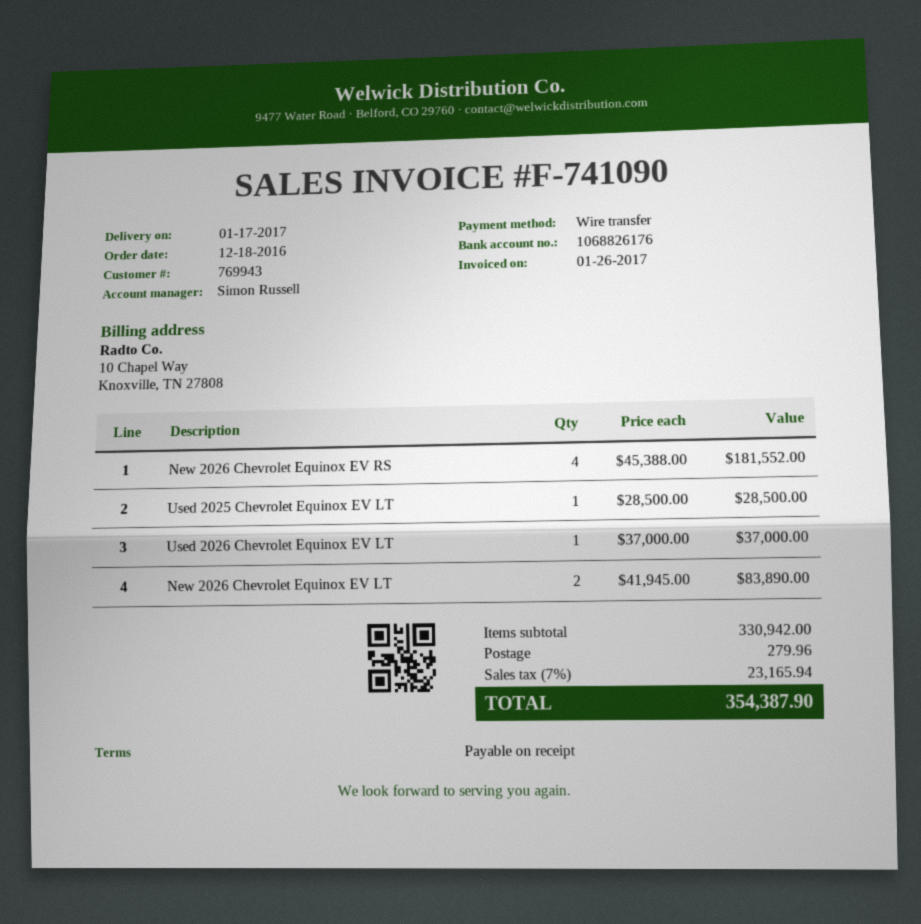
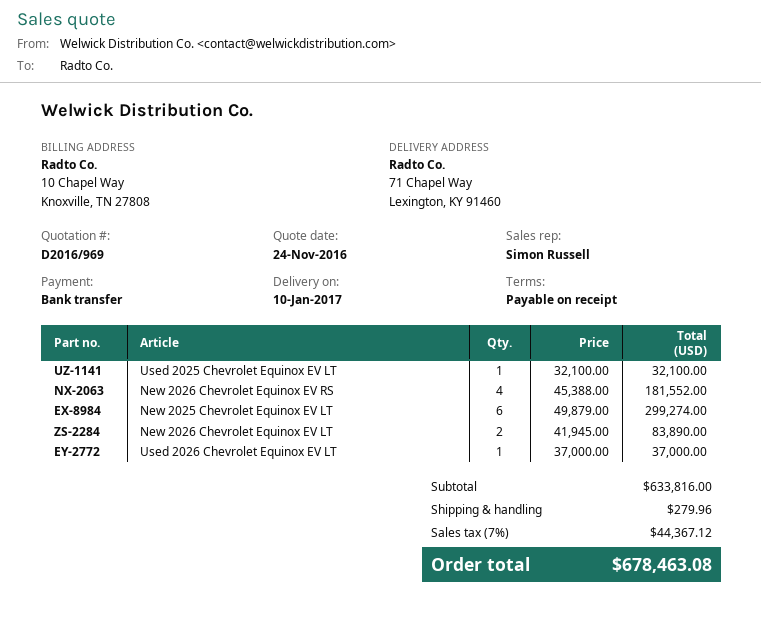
delivery date: 2017-01-17 -> 2017-01-10
Used 2025 Chevrolet Equinox EV LT: 1 x 28500.00 = 28500.00 -> 1 x 32100.00 = 32100.00
New 2025 Chevrolet Equinox EV LT: none -> 6 x 49879.00 = 299274.00
subtotal: 330942.00 -> 633816.00
tax: 7% = 23165.94 -> 7% = 44367.12
total: 354387.90 -> 678463.08

